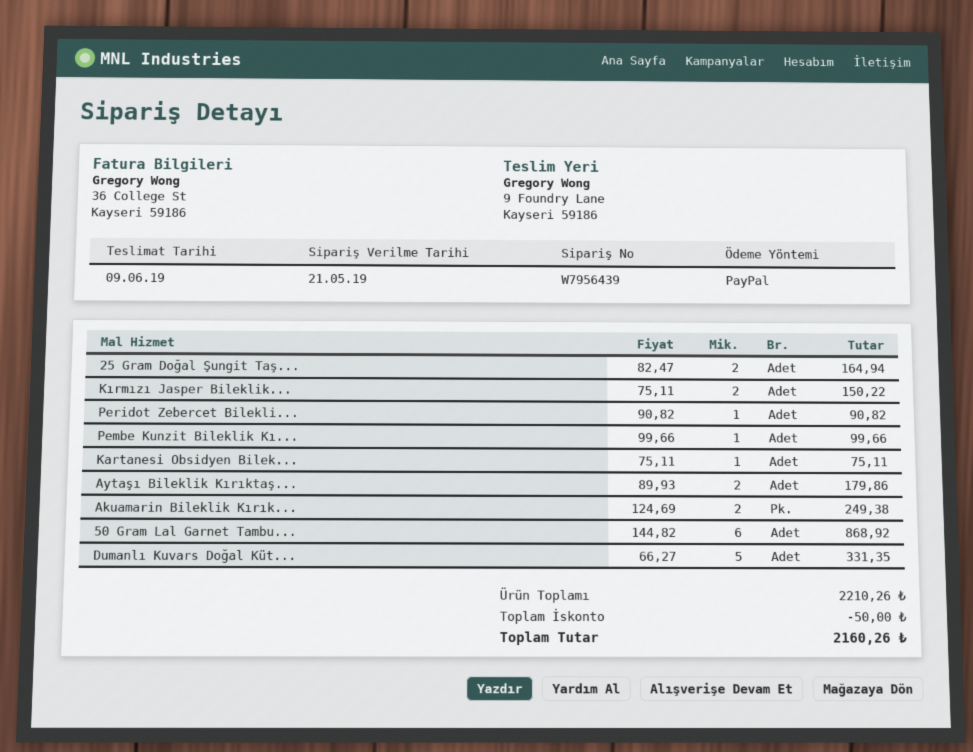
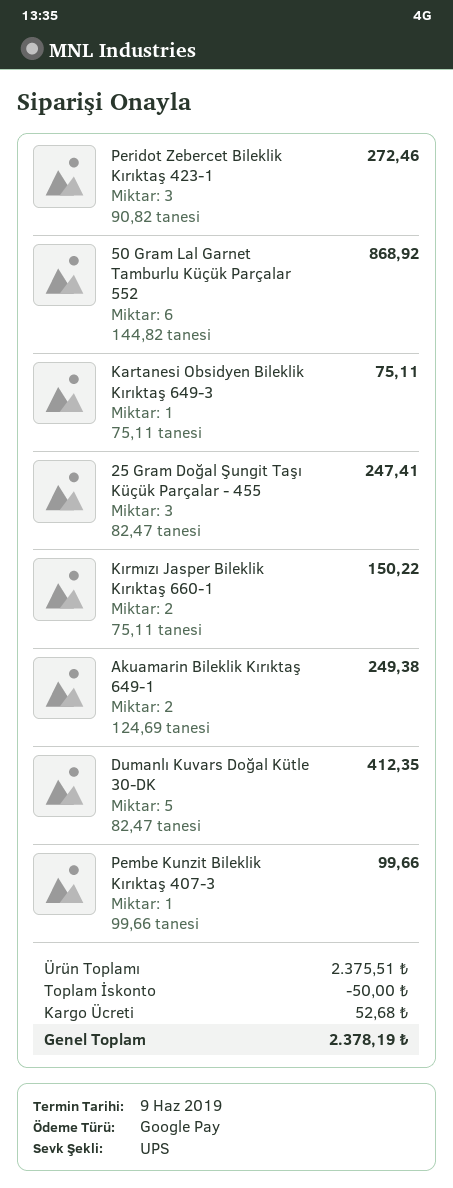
payment method: PayPal -> Google Pay
25 Gram Doğal Şungit Taş...: 2 x 82.47 = 164.94 -> 3 x 82.47 = 247.41
Peridot Zebercet Bilekli...: 1 x 90.82 = 90.82 -> 3 x 90.82 = 272.46
Aytaşı Bileklik Kırıktaş...: 2 x 89.93 = 179.86 -> none
Dumanlı Kuvars Doğal Küt...: 5 x 66.27 = 331.35 -> 5 x 82.47 = 412.35
subtotal: 2210.26 -> 2375.51
shipping: none -> 52.68
total: 2160.26 -> 2378.19

